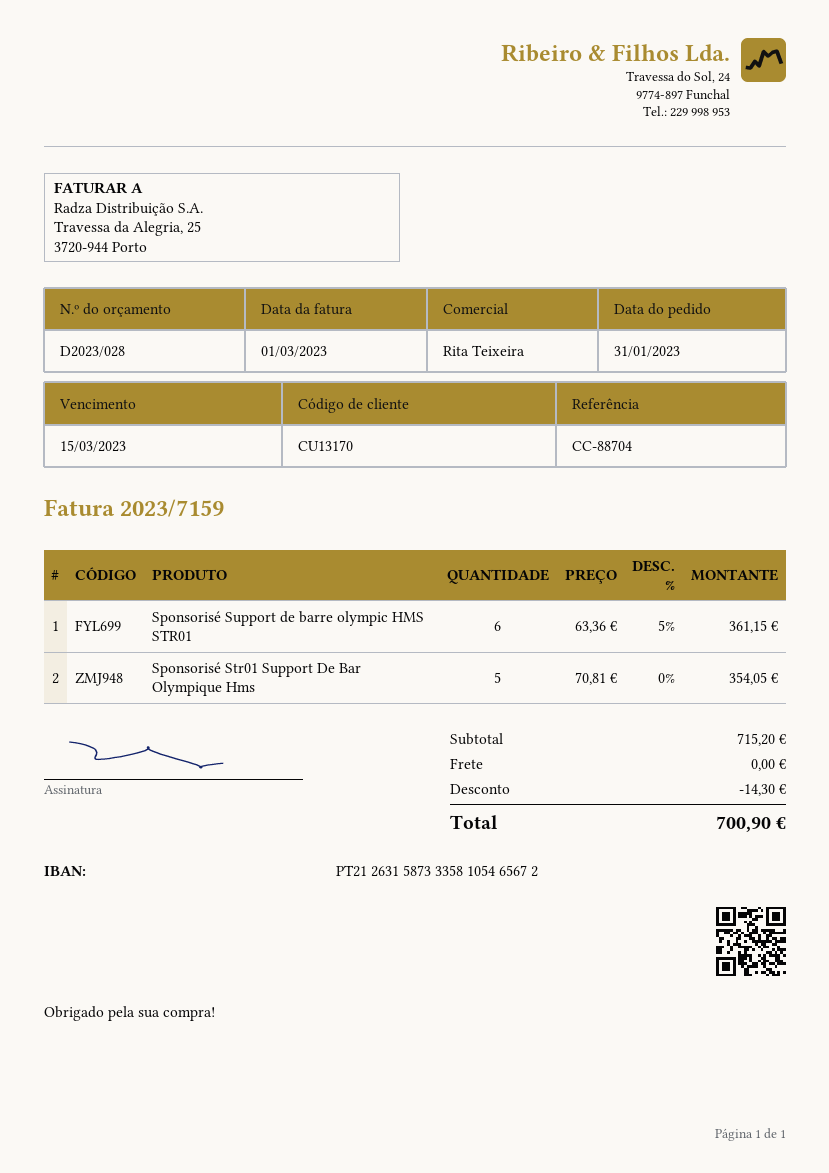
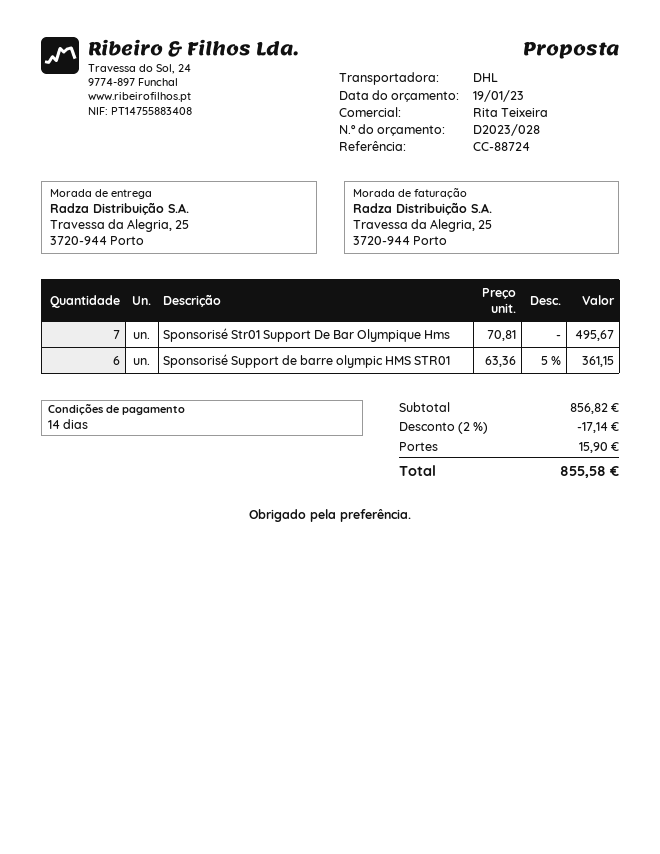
reference: CC-88704 -> CC-88724
Sponsorisé Str01 Support De Bar Olympique Hms: 5 x 70.81 = 354.05 -> 7 x 70.81 = 495.67
subtotal: 715.20 -> 856.82
discount: 14.30 -> 17.14
shipping: 0.00 -> 15.90
total: 700.90 -> 855.58

